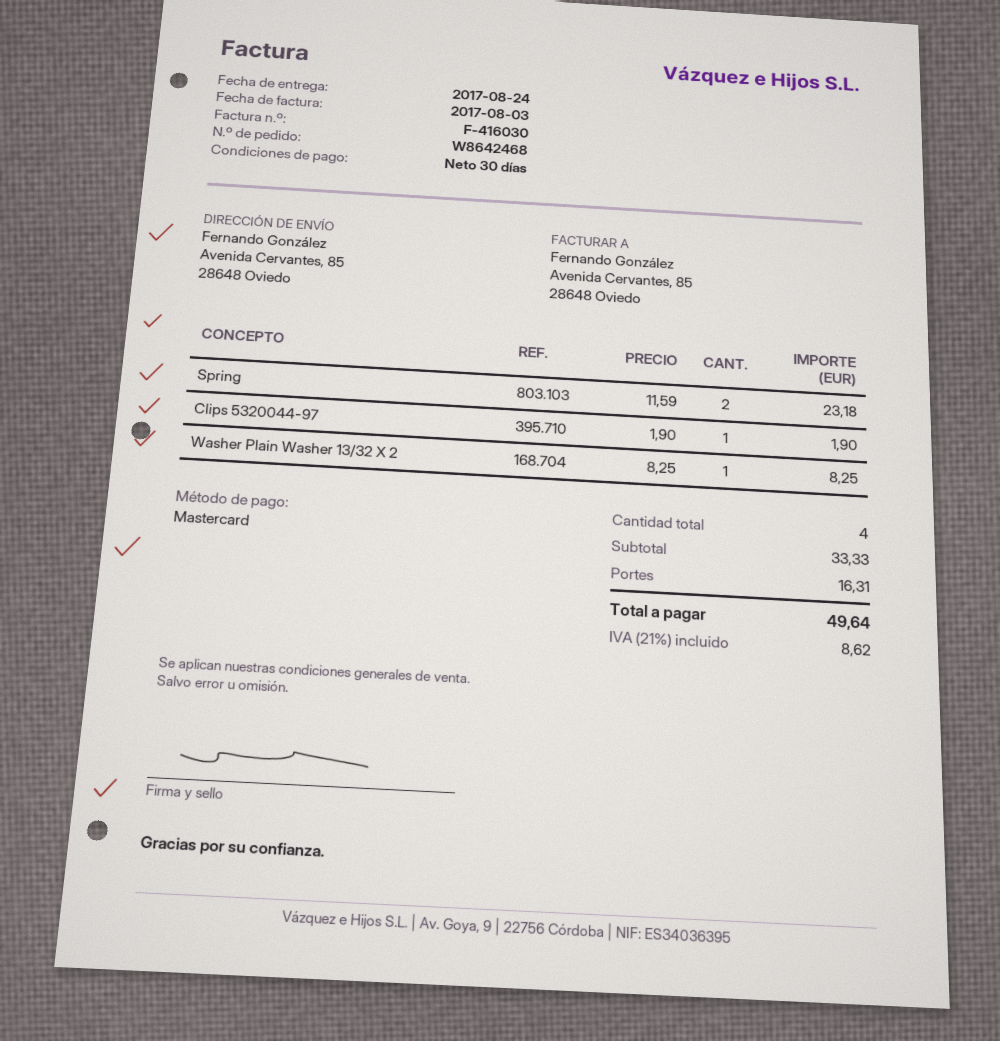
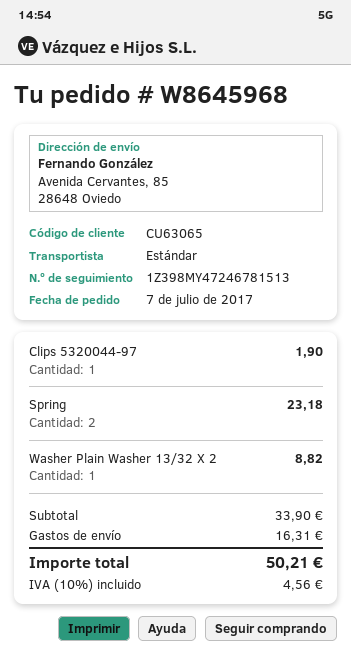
order number: W8642468 -> W8645968
Washer Plain Washer 13/32 X 2: 1 for 8.25 -> 1 for 8.82
subtotal: 33.33 -> 33.90
tax: 21% = 8.62 -> 10% = 4.56
total: 49.64 -> 50.21

